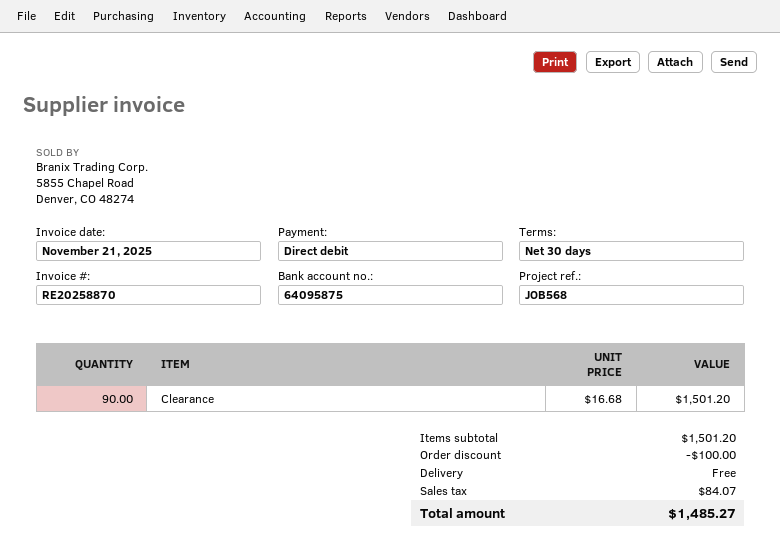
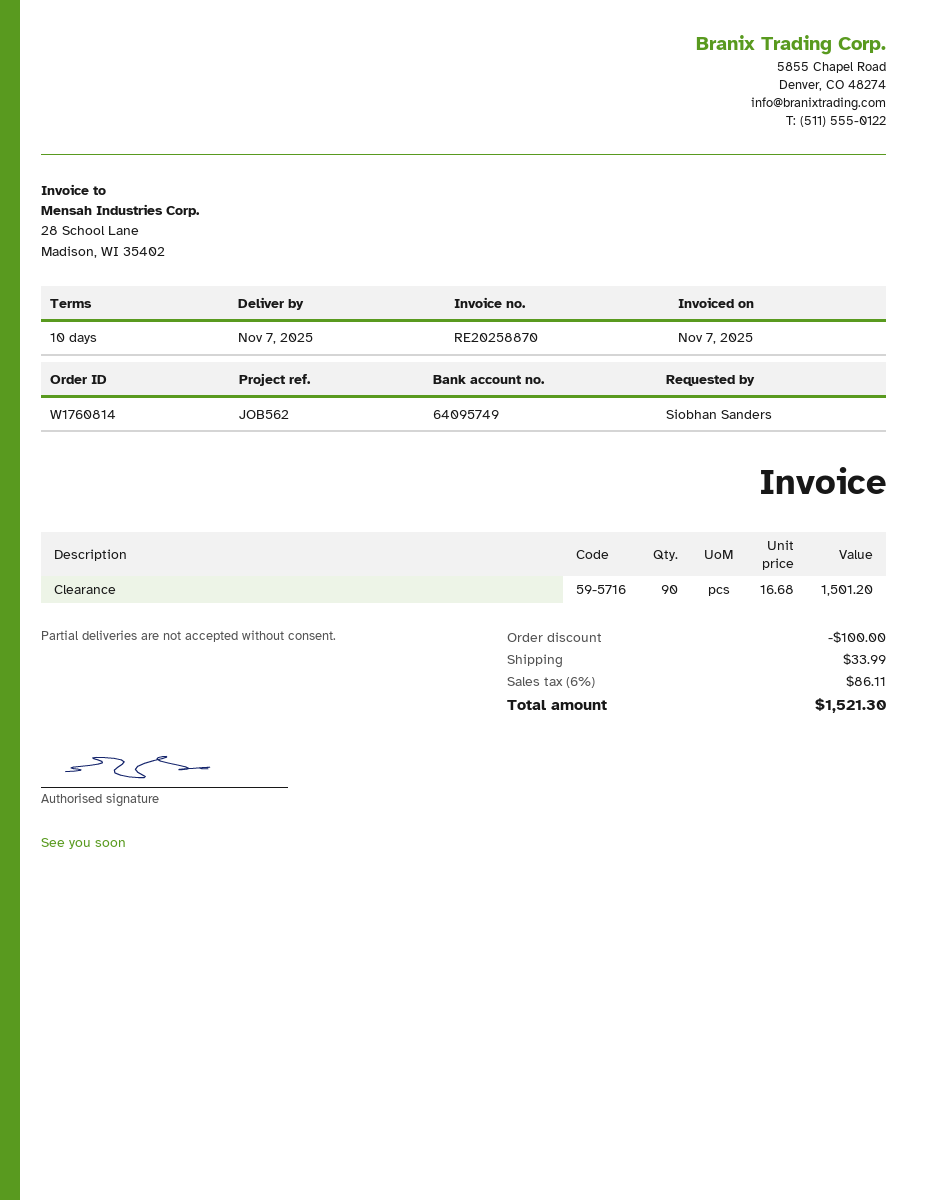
invoice date: 2025-11-21 -> 2025-11-07
payment terms: 30 days -> 10 days
reference: JOB568 -> JOB562
bank account: 64095875 -> 64095749
shipping: 0.00 -> 33.99
tax: 84.07 -> 86.11
total: 1485.27 -> 1521.30

